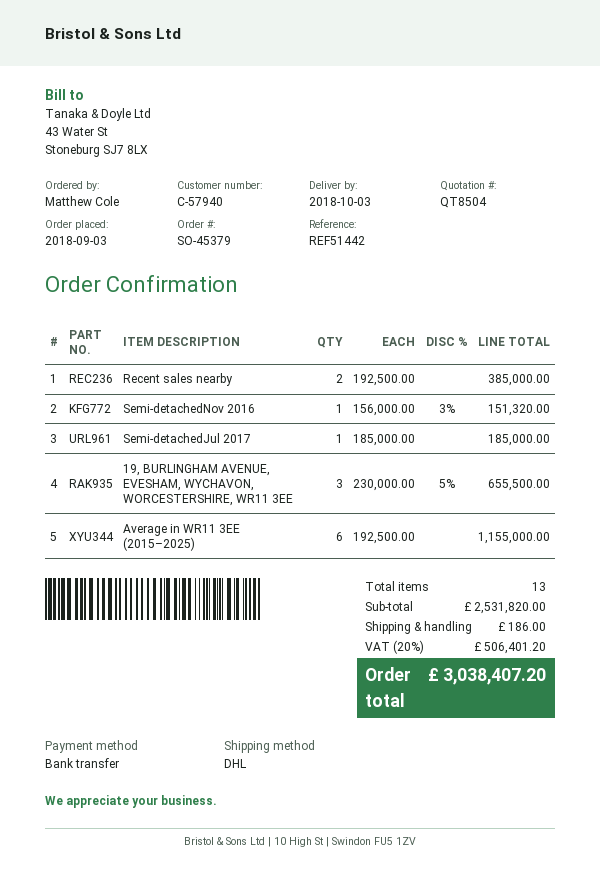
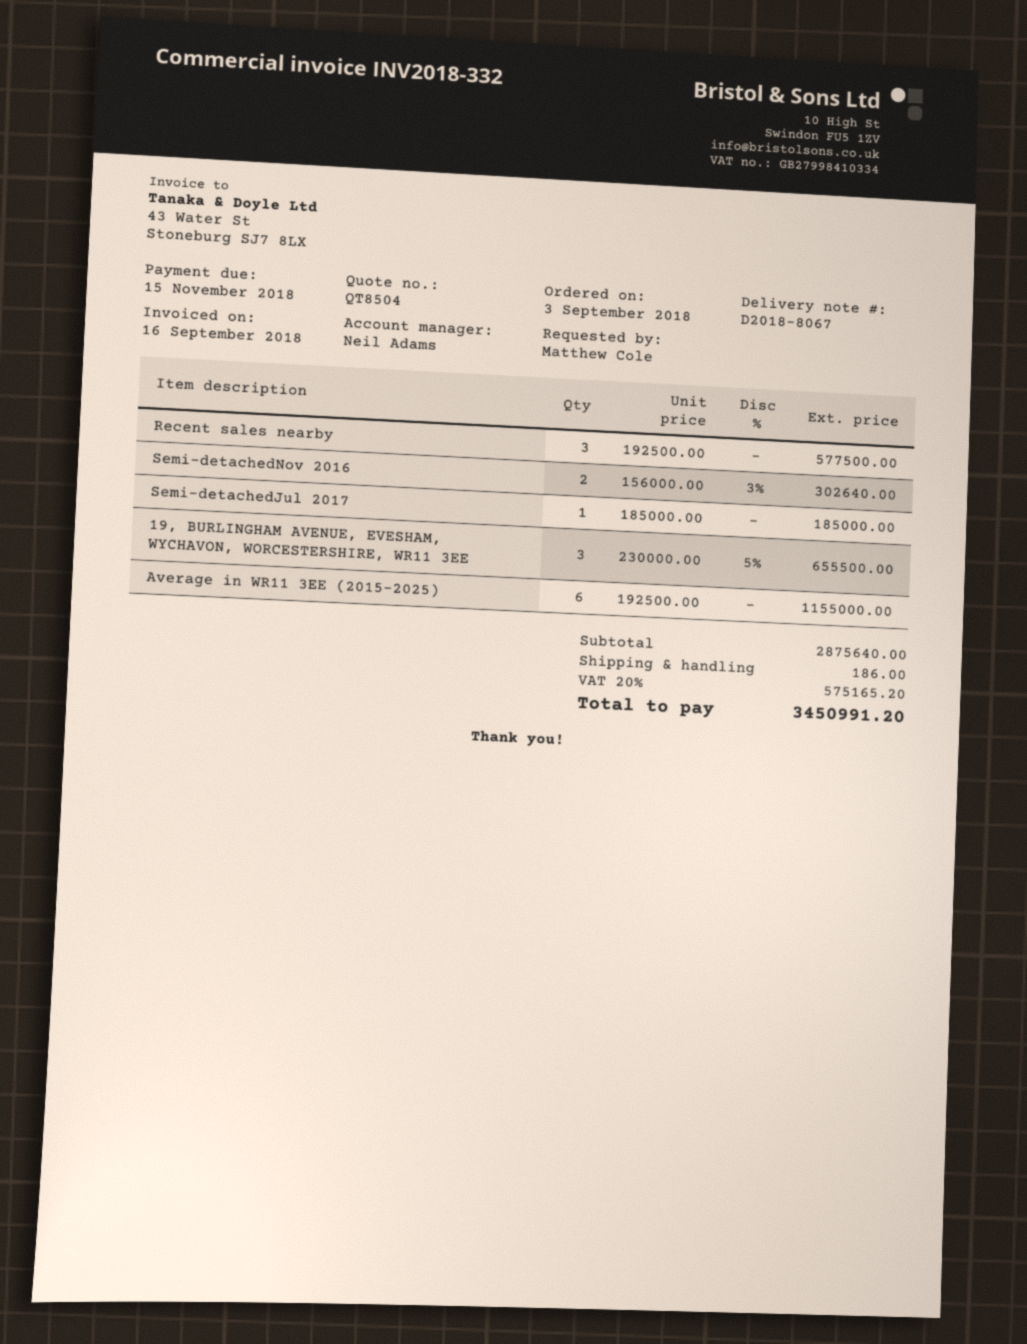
Recent sales nearby: 2 x 192500.00 = 385000.00 -> 3 x 192500.00 = 577500.00
Semi-detachedNov 2016: 1 x 156000.00 - 3% = 151320.00 -> 2 x 156000.00 - 3% = 302640.00
subtotal: 2531820.00 -> 2875640.00
tax: 20% = 506401.20 -> 20% = 575165.20
total: 3038407.20 -> 3450991.20

